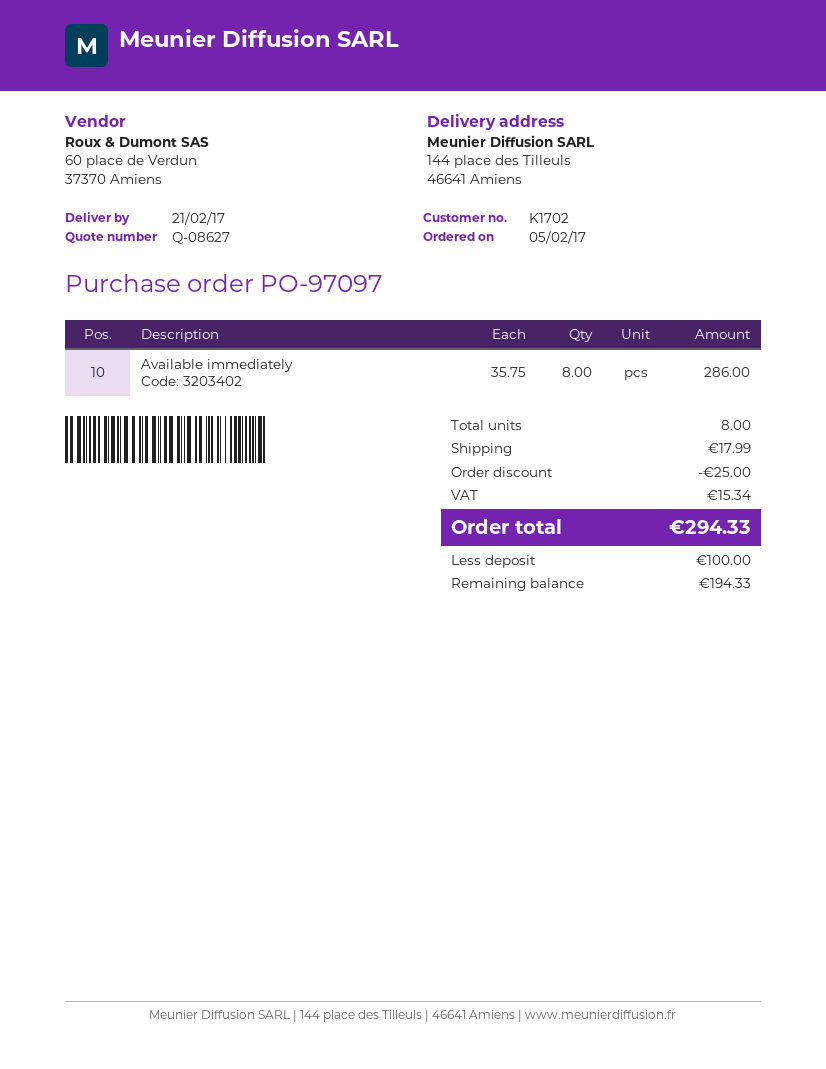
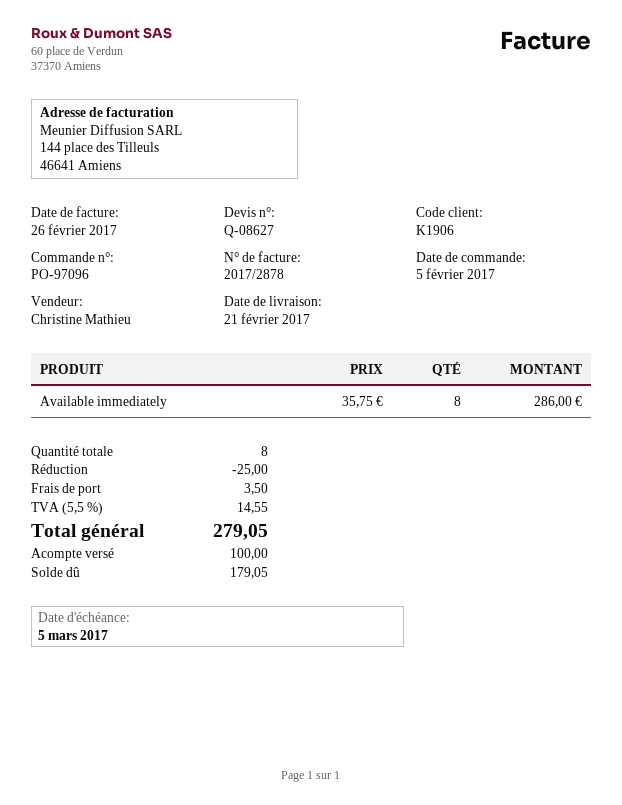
order number: PO-97097 -> PO-97096
customer number: K1702 -> K1906
shipping: 17.99 -> 3.50
tax: 15.34 -> 14.55
total: 294.33 -> 279.05
balance: 194.33 -> 179.05

